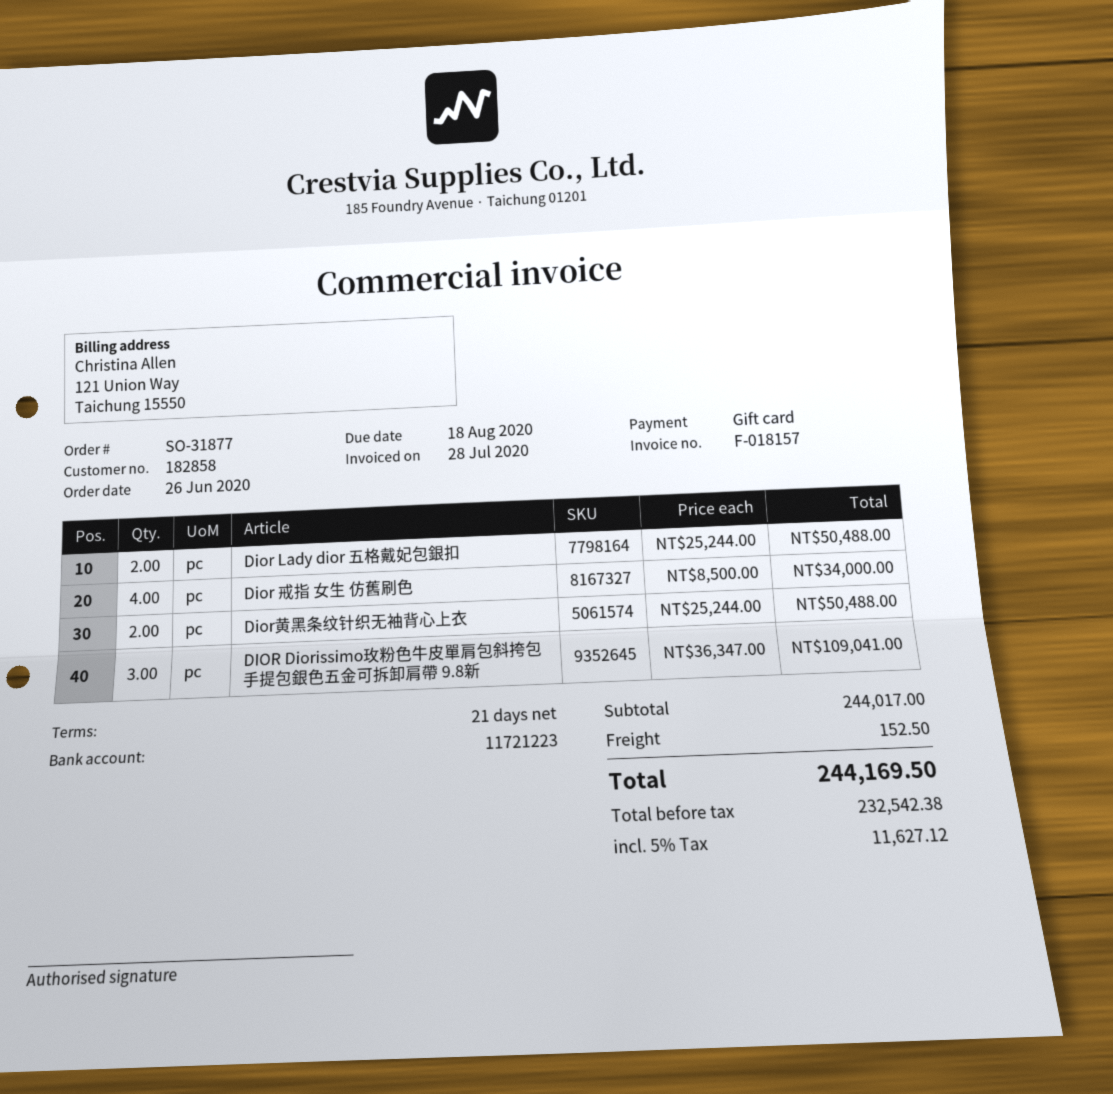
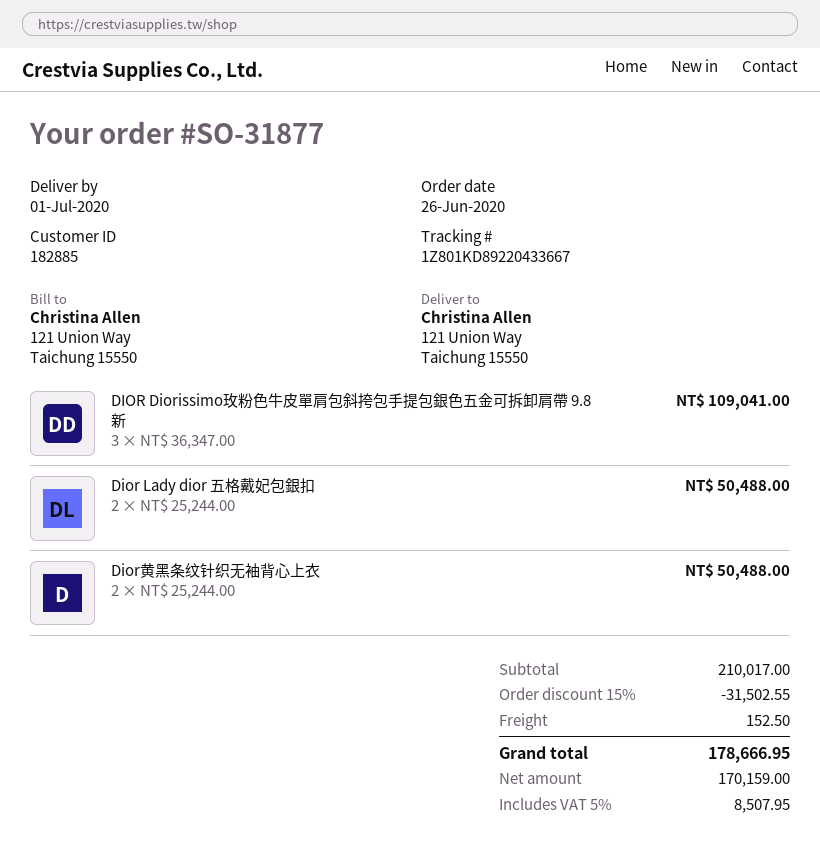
customer number: 182858 -> 182885
Dior 戒指 女生 仿舊刷色: 4 x 8500.00 = 34000.00 -> none
subtotal: 244017.00 -> 210017.00
discount: none -> 15% = 31502.55
net: 232542.38 -> 170159.00
tax: 5% = 11627.12 -> 5% = 8507.95
total: 244169.50 -> 178666.95

